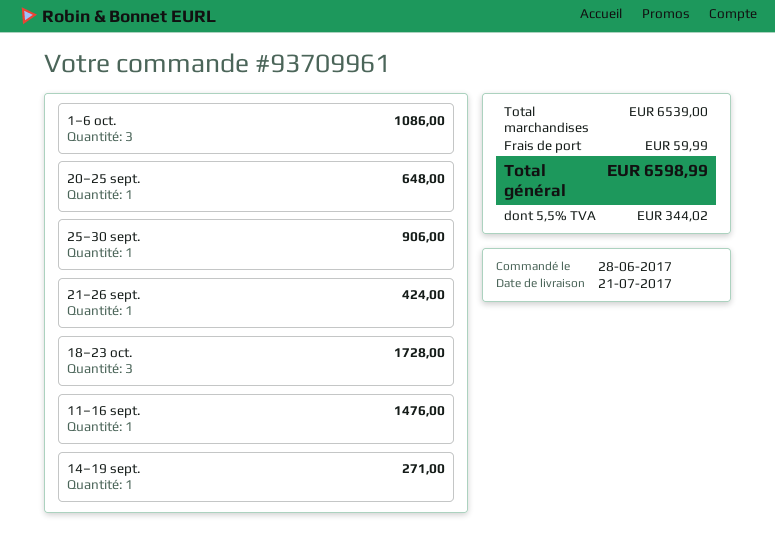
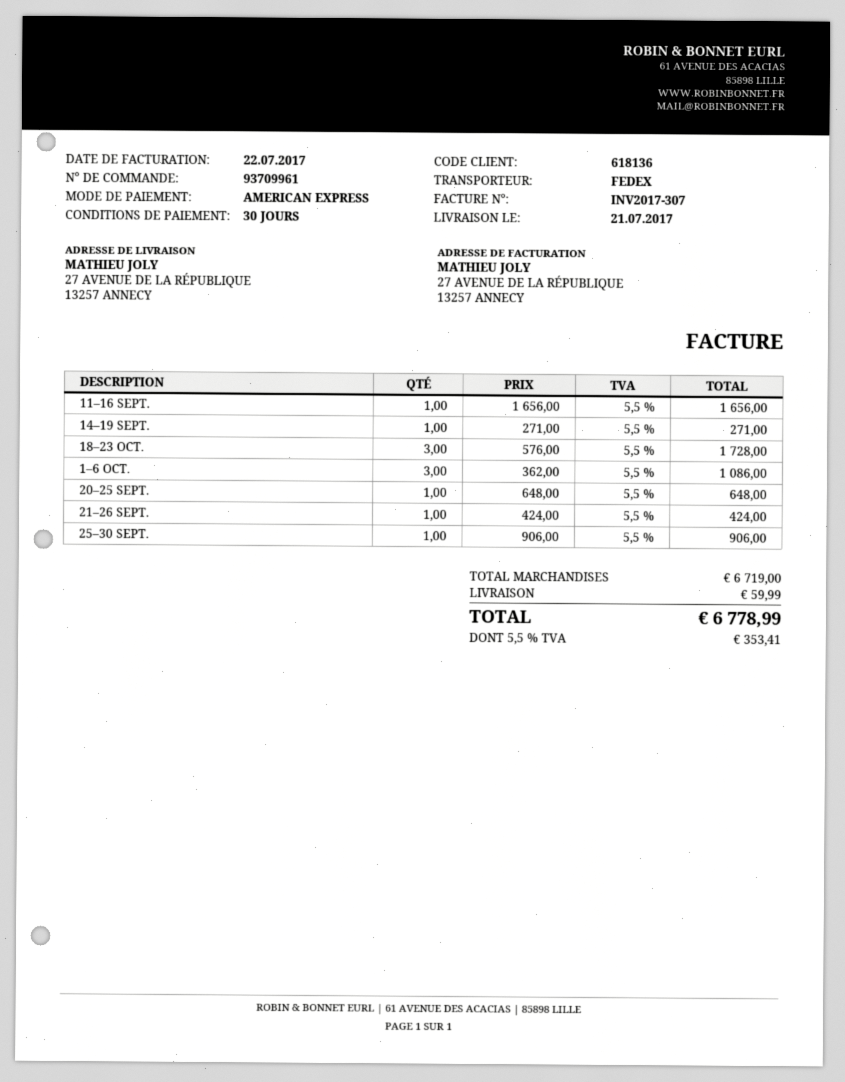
11–16 sept.: 1 for 1476.00 -> 1 for 1656.00
subtotal: 6539.00 -> 6719.00
tax: 5.5% = 344.02 -> 5.5% = 353.41
total: 6598.99 -> 6778.99

